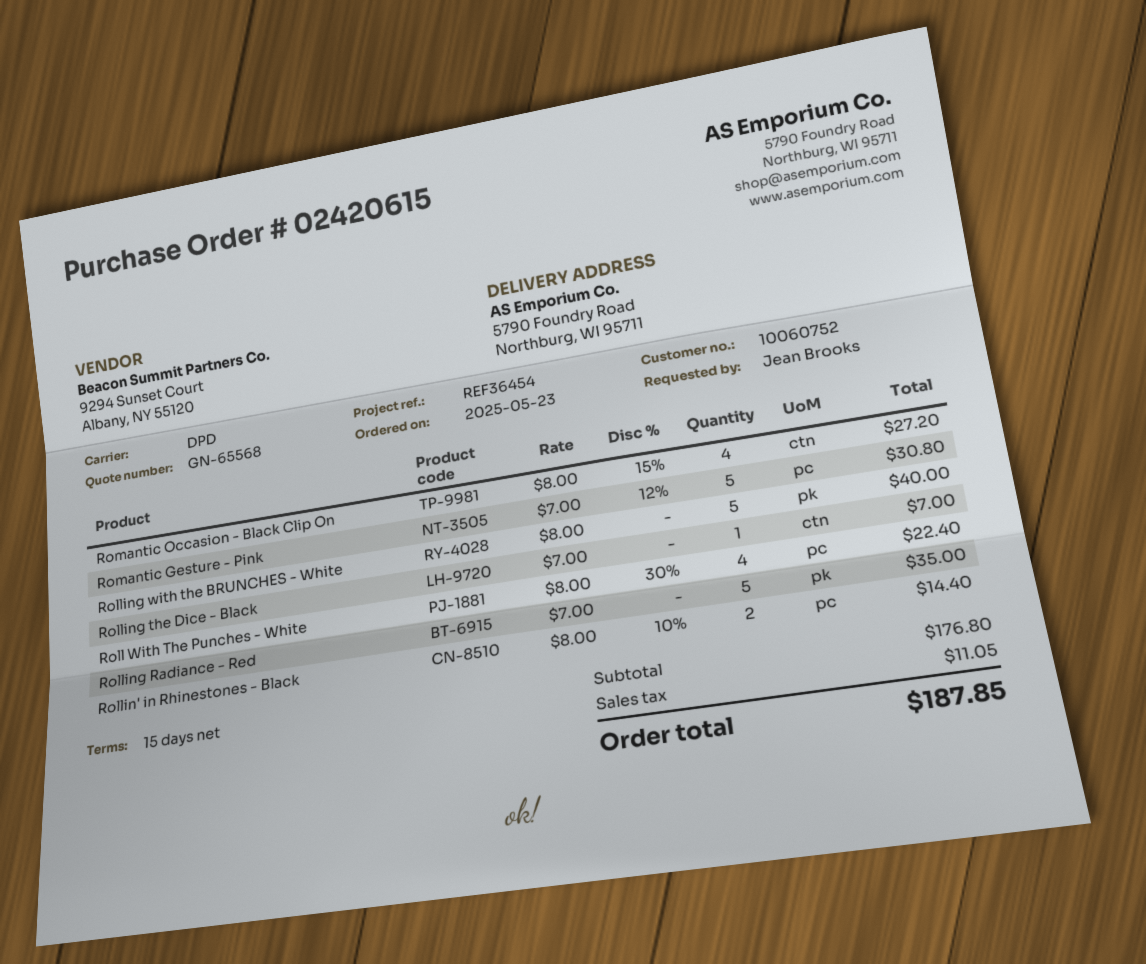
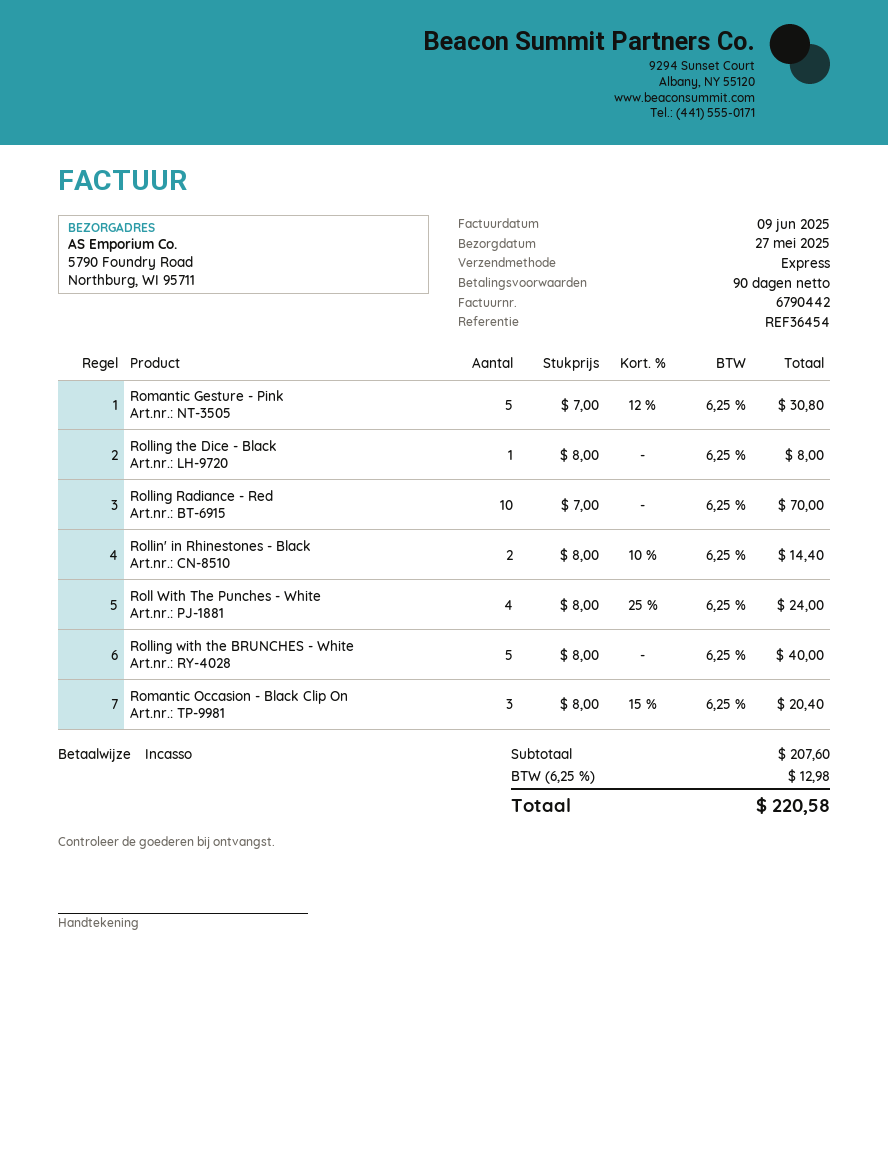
payment terms: 15 days -> 90 days
shipping method: DPD -> express
Romantic Occasion - Black Clip On: 4 x 8.00 - 15% = 27.20 -> 3 x 8.00 - 15% = 20.40
Rolling the Dice - Black: 1 x 7.00 = 7.00 -> 1 x 8.00 = 8.00
Roll With The Punches - White: 4 x 8.00 - 30% = 22.40 -> 4 x 8.00 - 25% = 24.00
Rolling Radiance - Red: 5 x 7.00 = 35.00 -> 10 x 7.00 = 70.00
subtotal: 176.80 -> 207.60
tax: 11.05 -> 12.98
total: 187.85 -> 220.58

